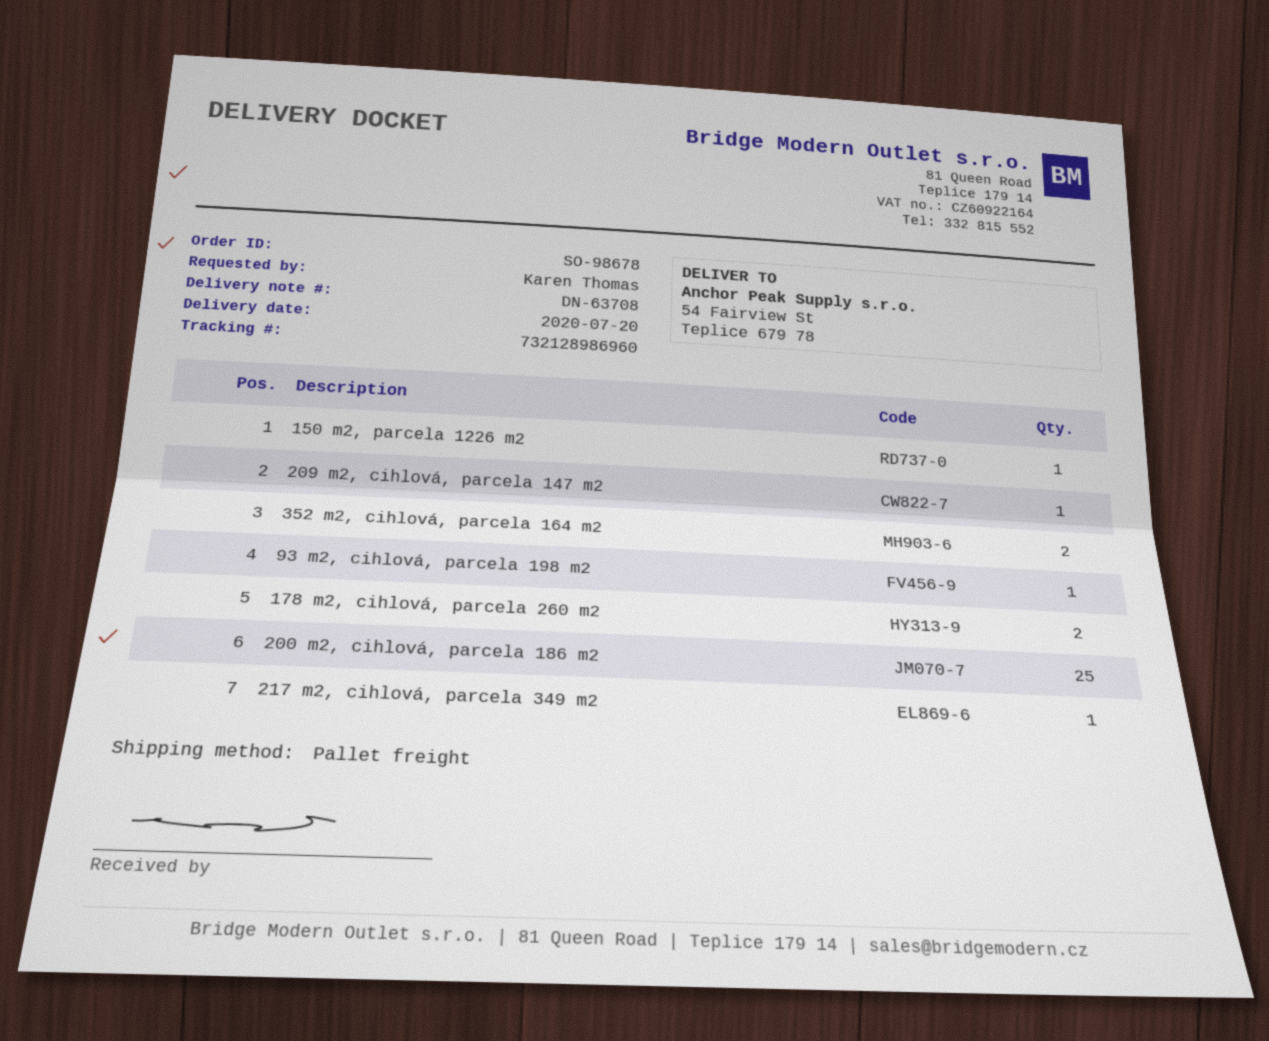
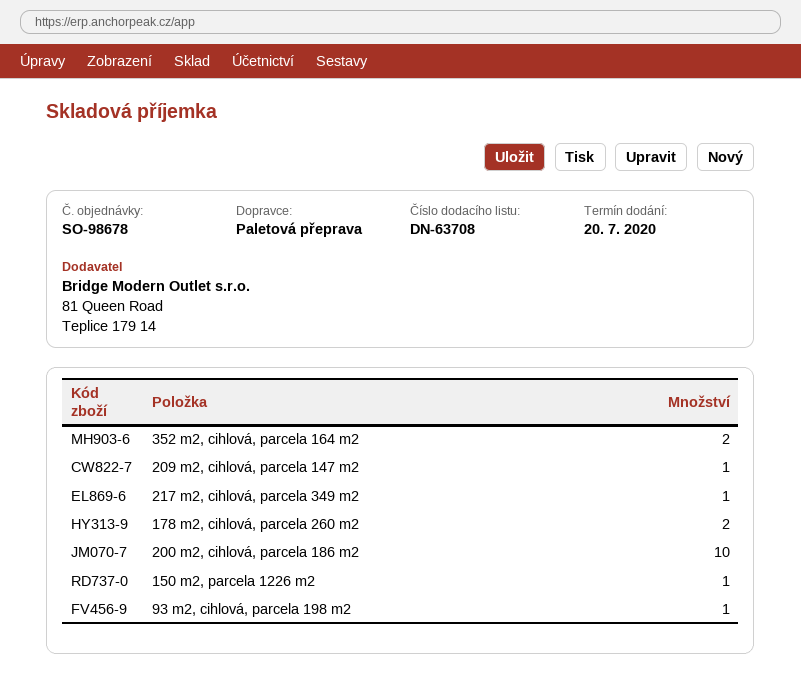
200 m2, cihlová, parcela 186 m2: 25 -> 10

